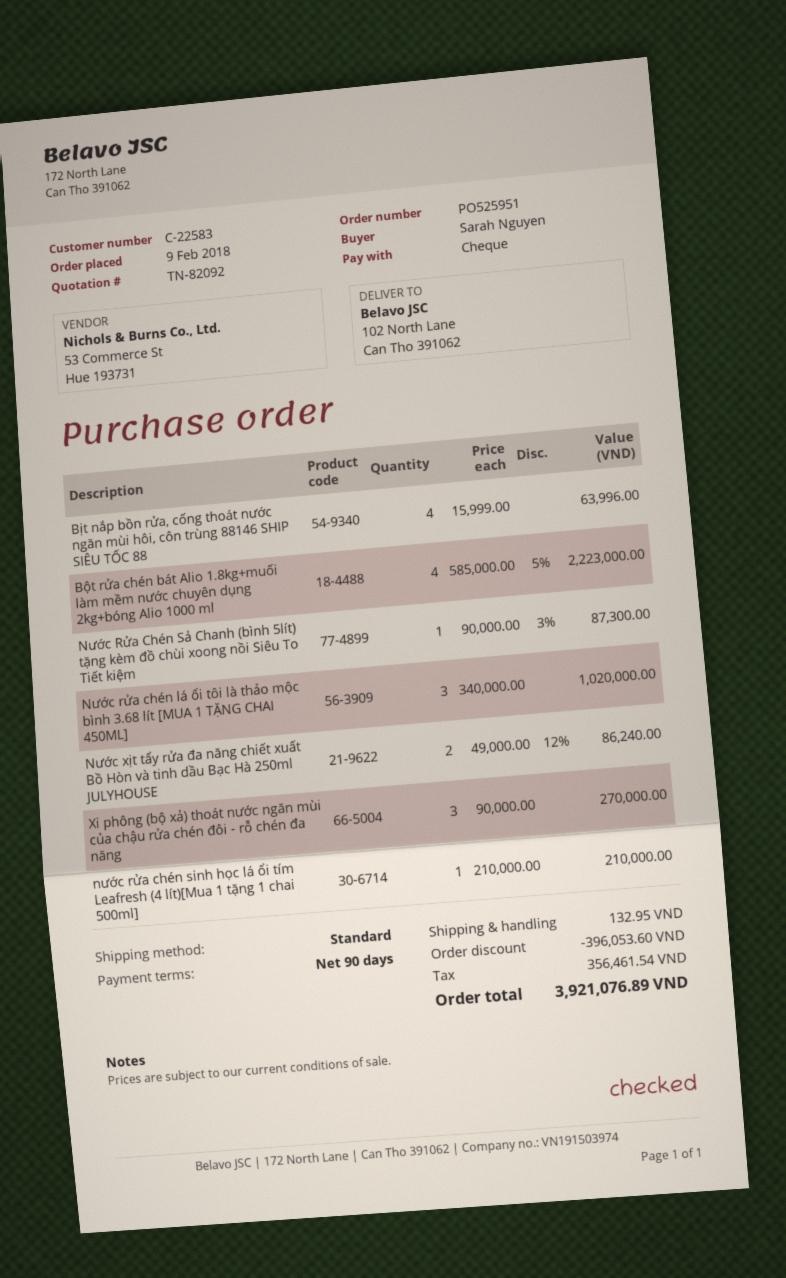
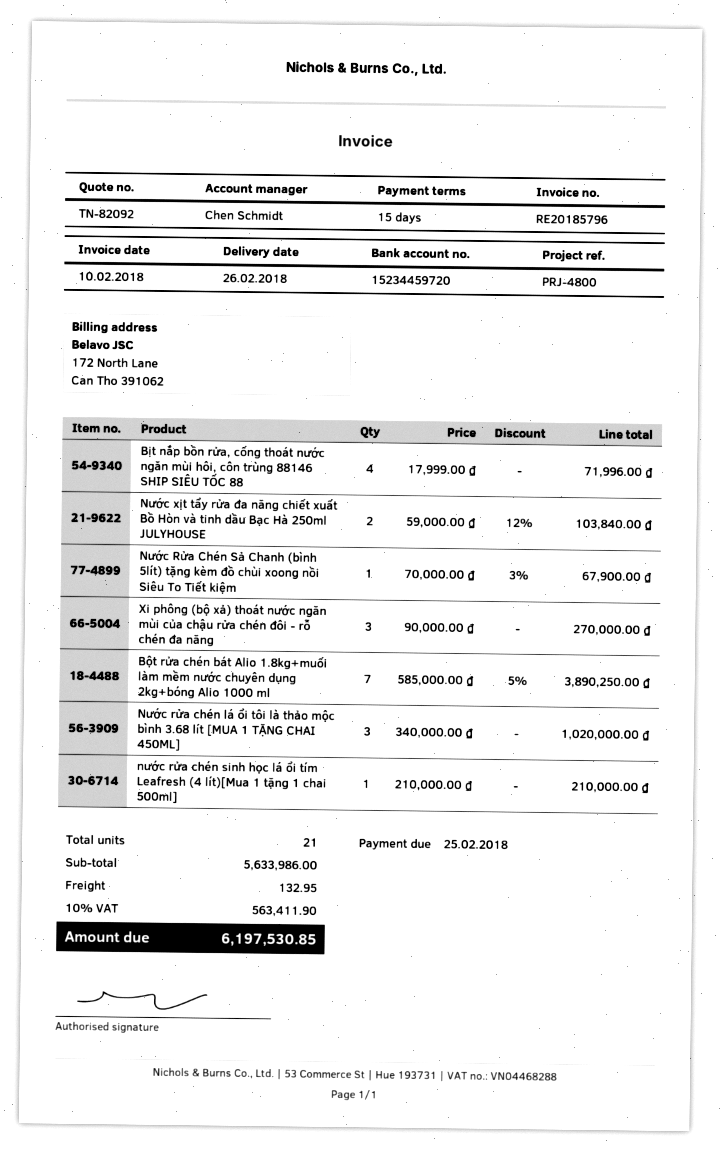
payment terms: 90 days -> 15 days
Bịt nắp bồn rửa, cống thoát nước ngăn mùi hôi, côn trùng 88146 SHIP SIÊU TỐC 88: 4 x 15999.00 = 63996.00 -> 4 x 17999.00 = 71996.00
Bột rửa chén bát Alio 1.8kg+muối làm mềm nước chuyên dụng 2kg+bóng Alio 1000 ml: 4 x 585000.00 - 5% = 2223000.00 -> 7 x 585000.00 - 5% = 3890250.00
Nước Rửa Chén Sả Chanh (bình 5lít) tặng kèm đồ chùi xoong nồi Siêu To Tiết kiệm: 1 x 90000.00 - 3% = 87300.00 -> 1 x 70000.00 - 3% = 67900.00
Nước xịt tẩy rửa đa năng chiết xuất Bồ Hòn và tinh dầu Bạc Hà 250ml JULYHOUSE: 2 x 49000.00 - 12% = 86240.00 -> 2 x 59000.00 - 12% = 103840.00
discount: 396053.60 -> none
tax: 356461.54 -> 563411.90
total: 3921076.89 -> 6197530.85

